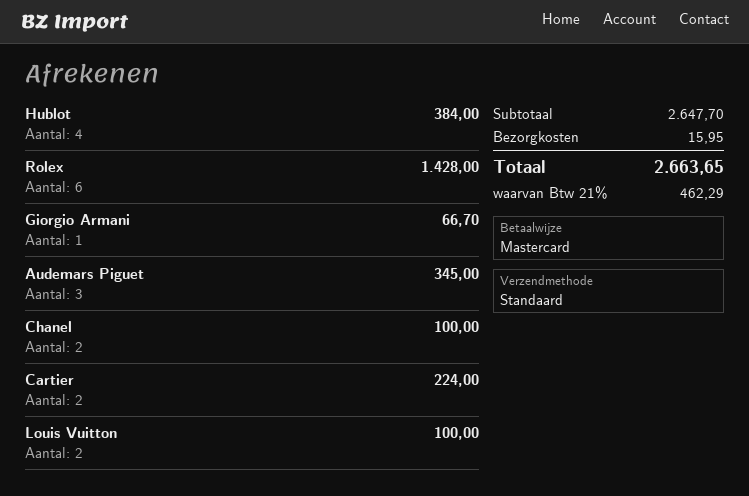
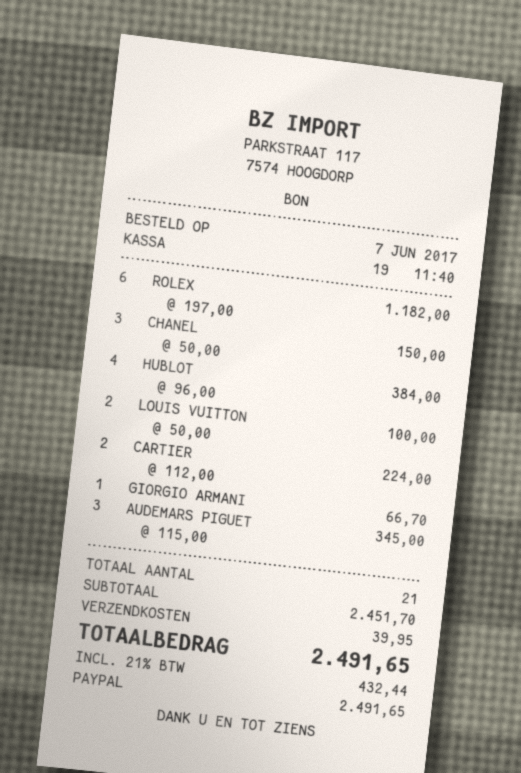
payment method: Mastercard -> PayPal
Rolex: 6 for 1428.00 -> 6 for 1182.00
Chanel: 2 for 100.00 -> 3 for 150.00
subtotal: 2647.70 -> 2451.70
shipping: 15.95 -> 39.95
tax: 21% = 462.29 -> 21% = 432.44
total: 2663.65 -> 2491.65

